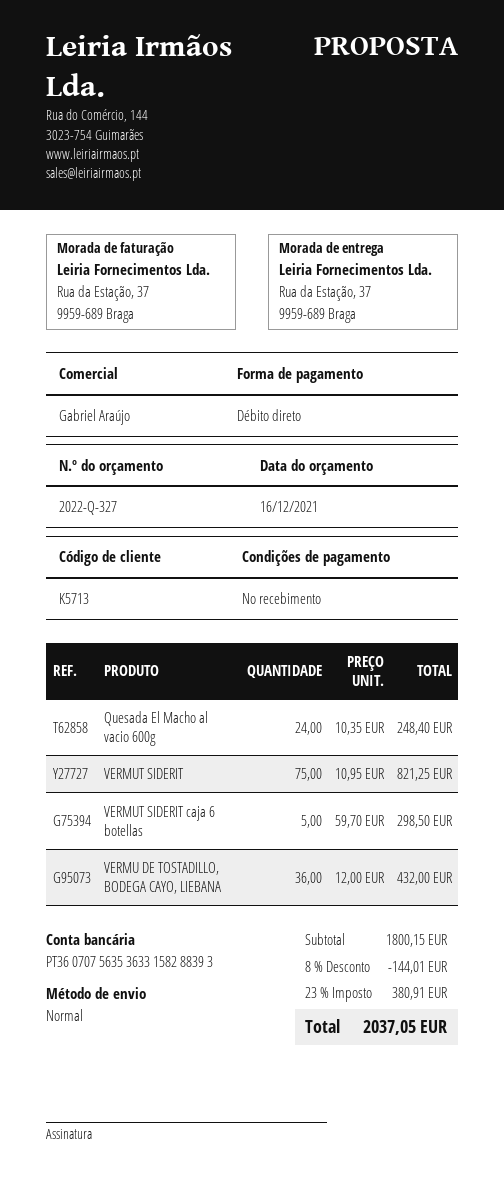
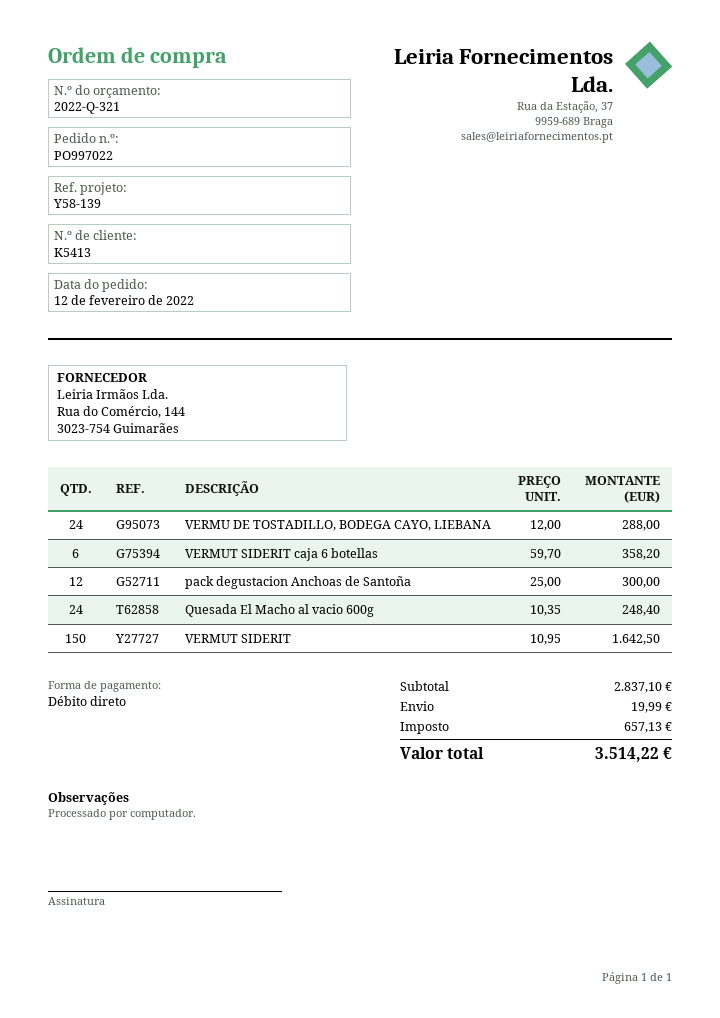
quote number: 2022-Q-327 -> 2022-Q-321
customer number: K5713 -> K5413
VERMUT SIDERIT: 75 x 10.95 = 821.25 -> 150 x 10.95 = 1642.50
VERMUT SIDERIT caja 6 botellas: 5 x 59.70 = 298.50 -> 6 x 59.70 = 358.20
VERMU DE TOSTADILLO, BODEGA CAYO, LIEBANA: 36 x 12.00 = 432.00 -> 24 x 12.00 = 288.00
pack degustacion Anchoas de Santoña: none -> 12 x 25.00 = 300.00
subtotal: 1800.15 -> 2837.10
discount: 8% = 144.01 -> none
shipping: none -> 19.99
tax: 380.91 -> 657.13
total: 2037.05 -> 3514.22

